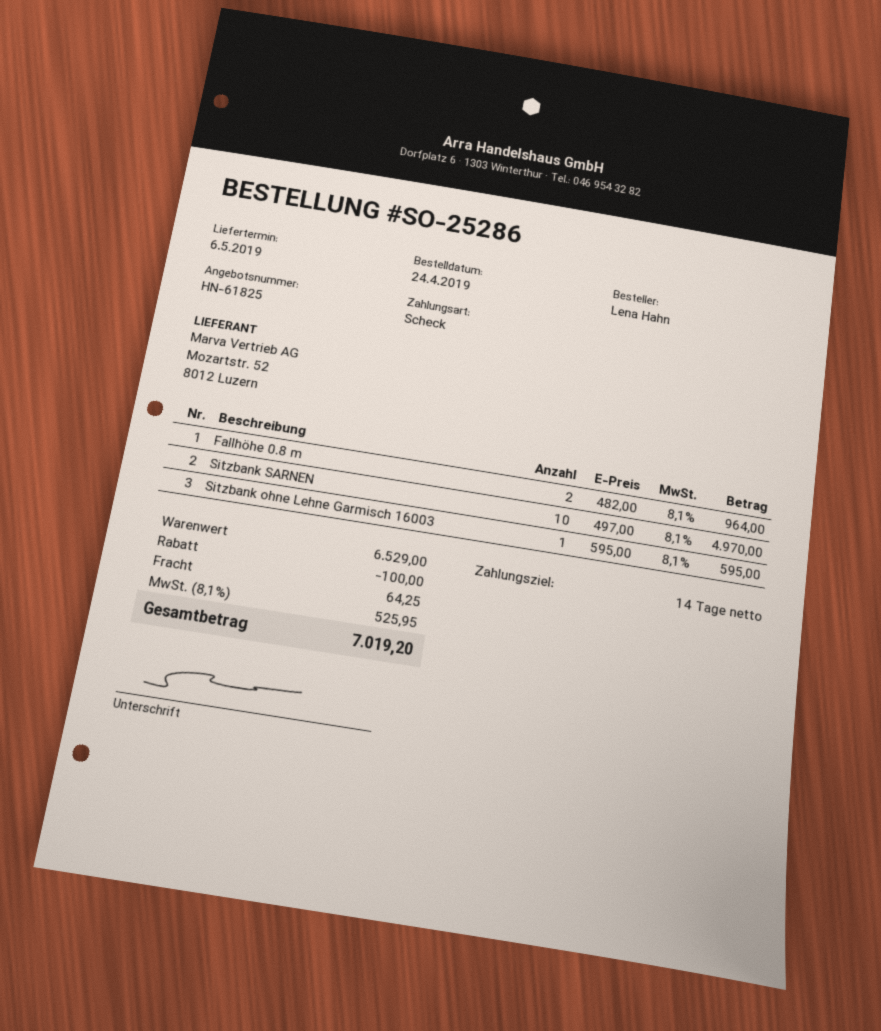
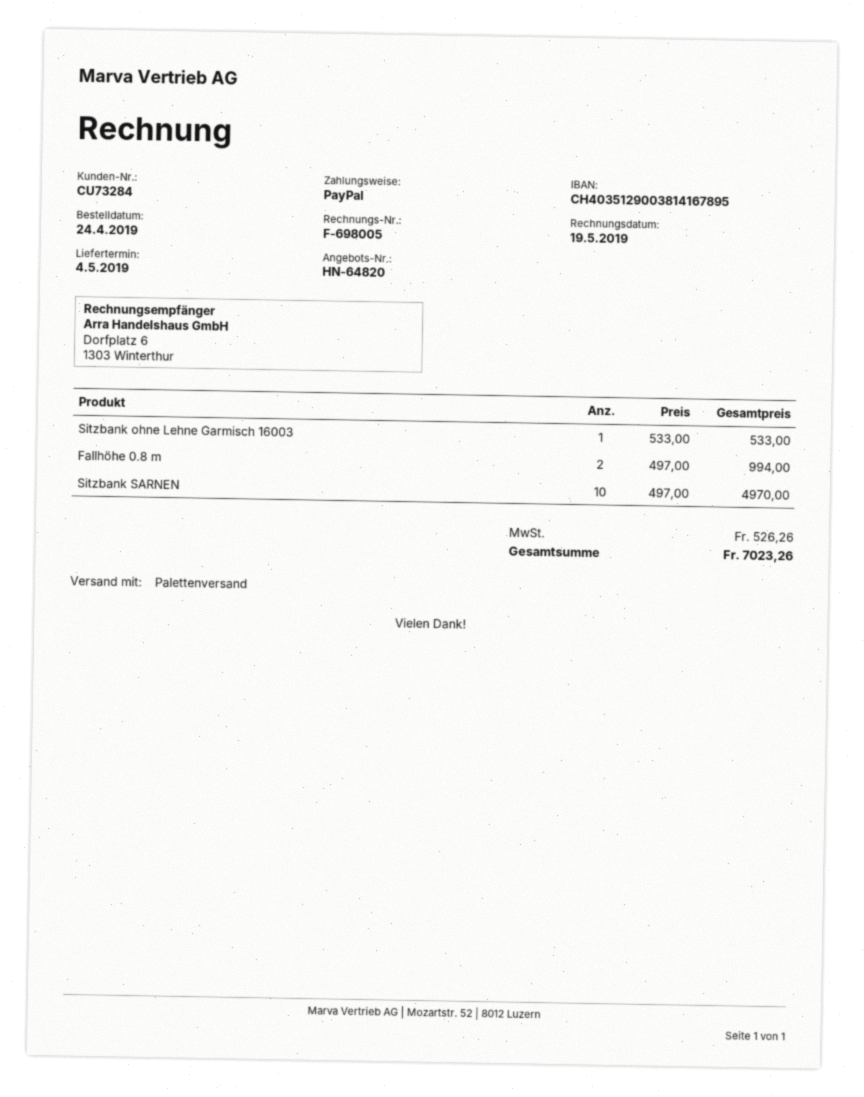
quote number: HN-61825 -> HN-64820
delivery date: 2019-05-06 -> 2019-05-04
payment method: cheque -> PayPal
Fallhöhe 0.8 m: 2 x 482.00 = 964.00 -> 2 x 497.00 = 994.00
Sitzbank ohne Lehne Garmisch 16003: 1 x 595.00 = 595.00 -> 1 x 533.00 = 533.00
discount: 100.00 -> none
shipping: 64.25 -> none
tax: 525.95 -> 526.26
total: 7019.20 -> 7023.26

